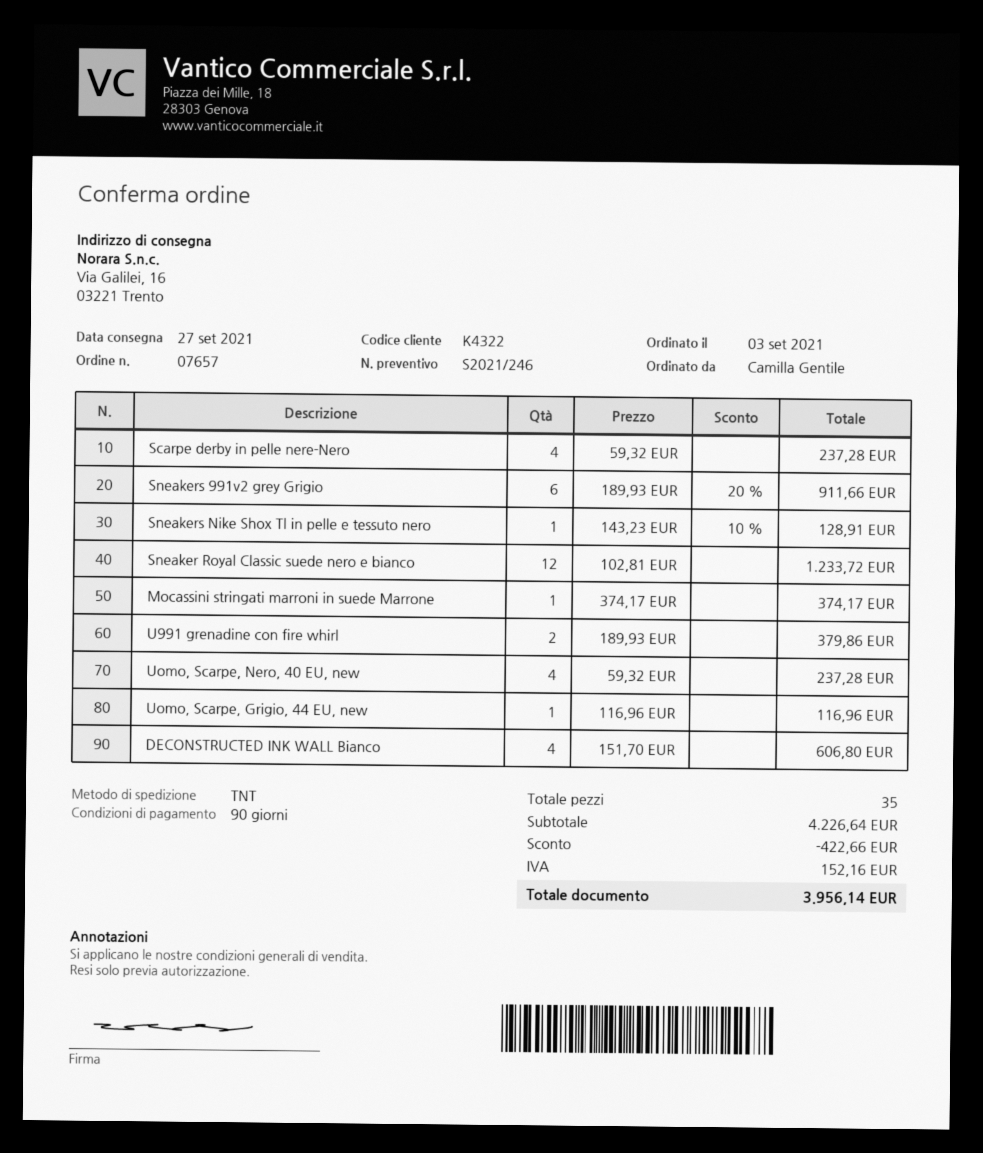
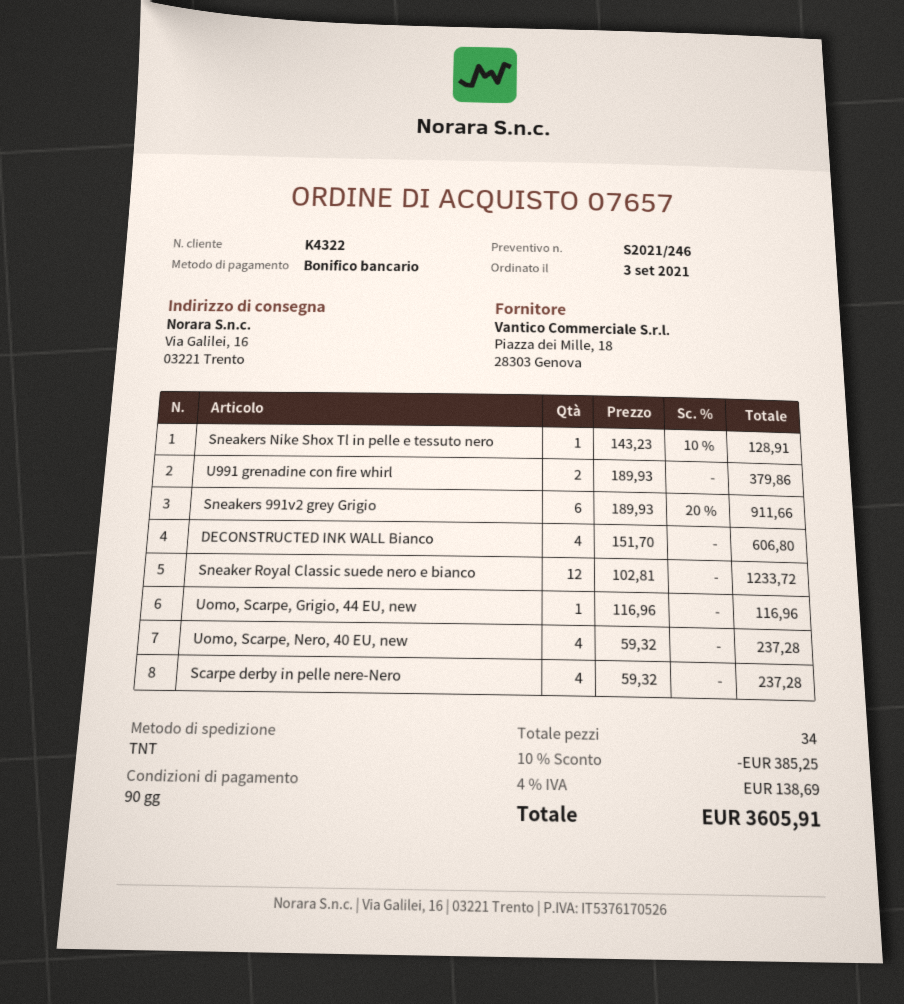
Mocassini stringati marroni in suede Marrone: 1 x 374.17 = 374.17 -> none
total quantity: 35 -> 34
discount: 422.66 -> 385.25
tax: 152.16 -> 138.69
total: 3956.14 -> 3605.91

